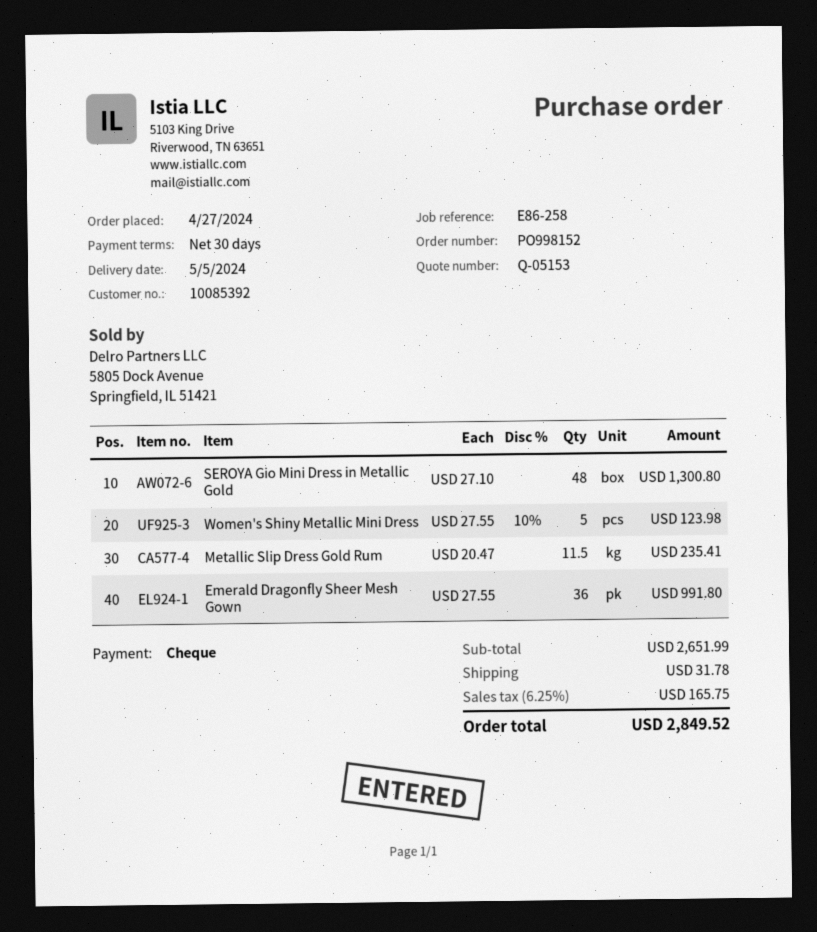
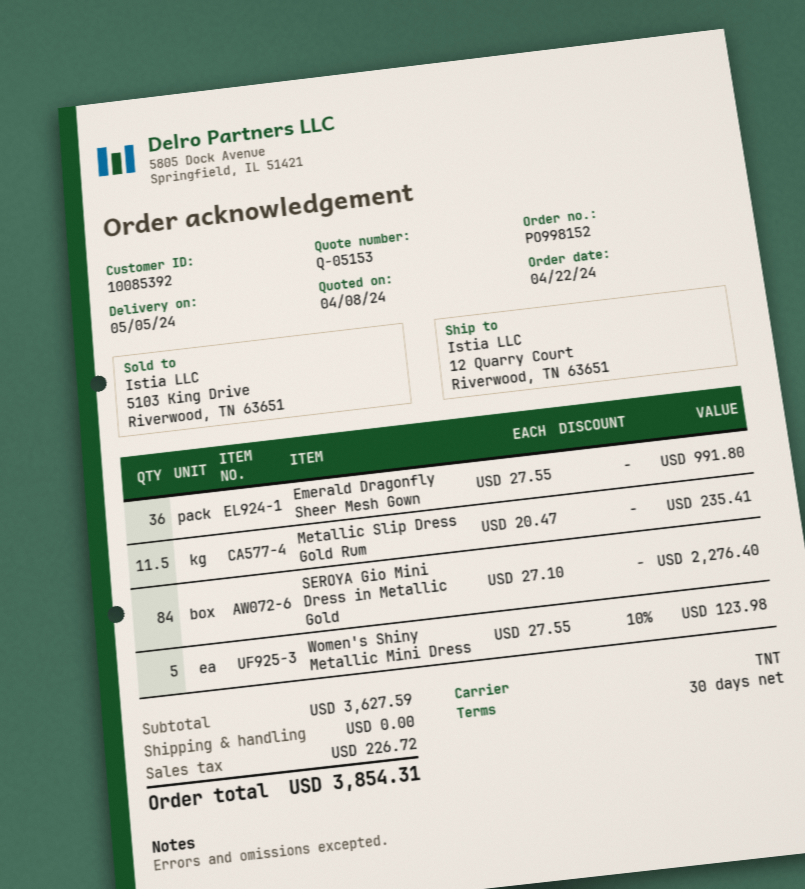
order date: 2024-04-27 -> 2024-04-22
SEROYA Gio Mini Dress in Metallic Gold: 48 x 27.10 = 1300.80 -> 84 x 27.10 = 2276.40
subtotal: 2651.99 -> 3627.59
shipping: 31.78 -> 0.00
tax: 165.75 -> 226.72
total: 2849.52 -> 3854.31

